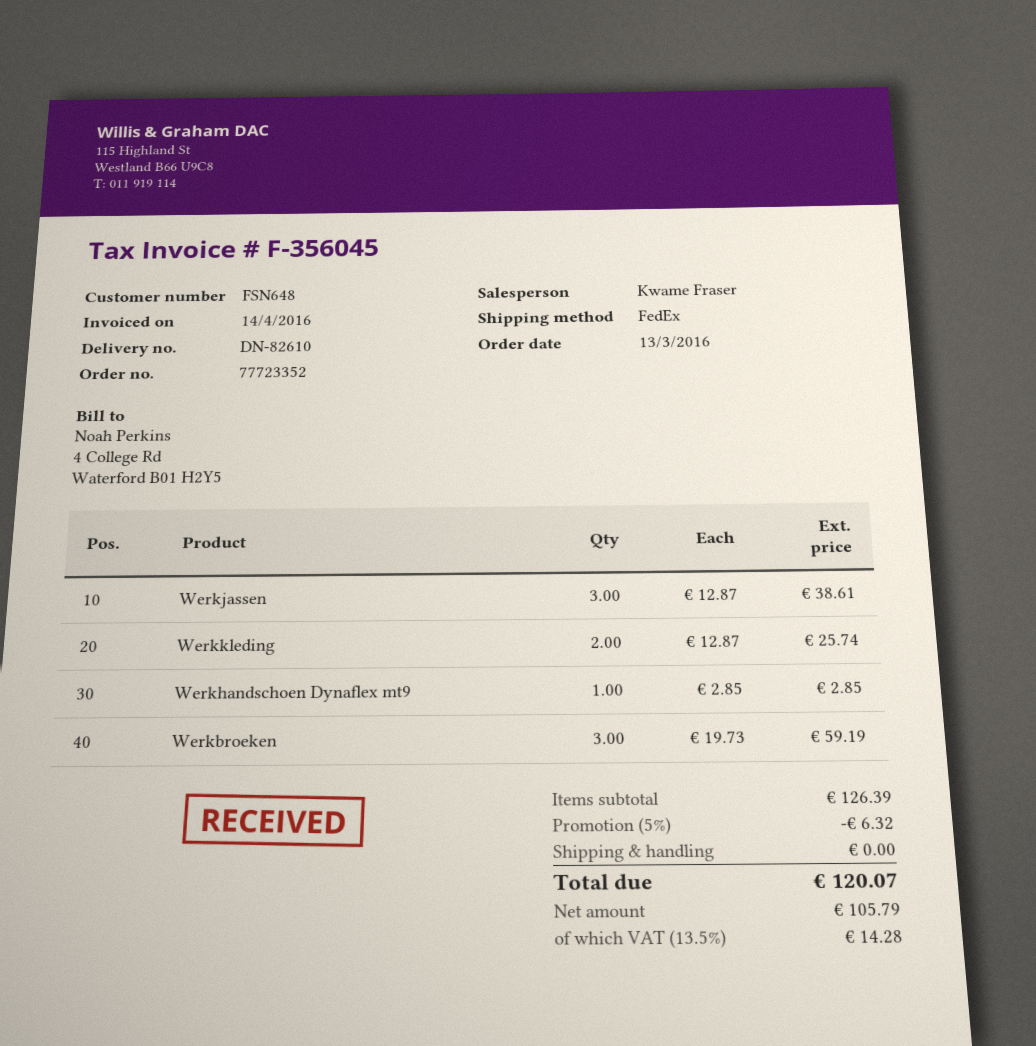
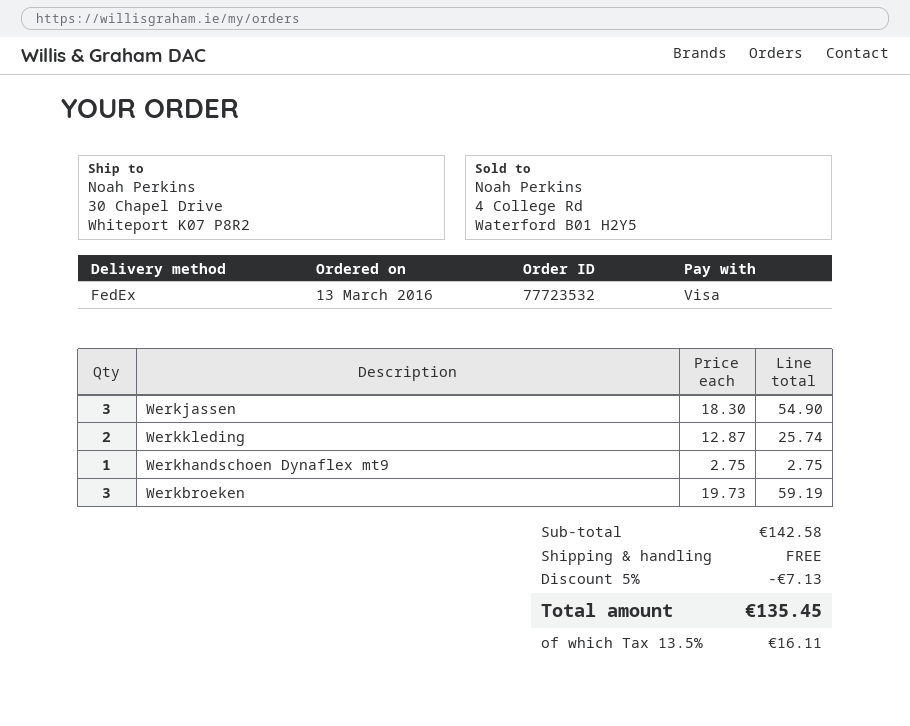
order number: 77723352 -> 77723532
Werkjassen: 3 x 12.87 = 38.61 -> 3 x 18.30 = 54.90
Werkhandschoen Dynaflex mt9: 1 x 2.85 = 2.85 -> 1 x 2.75 = 2.75
subtotal: 126.39 -> 142.58
discount: 5% = 6.32 -> 5% = 7.13
tax: 13.5% = 14.28 -> 13.5% = 16.11
total: 120.07 -> 135.45

